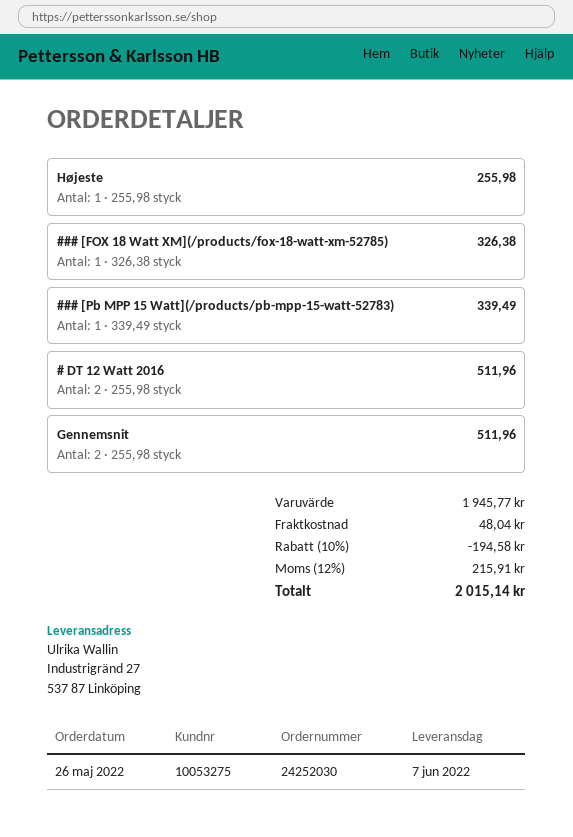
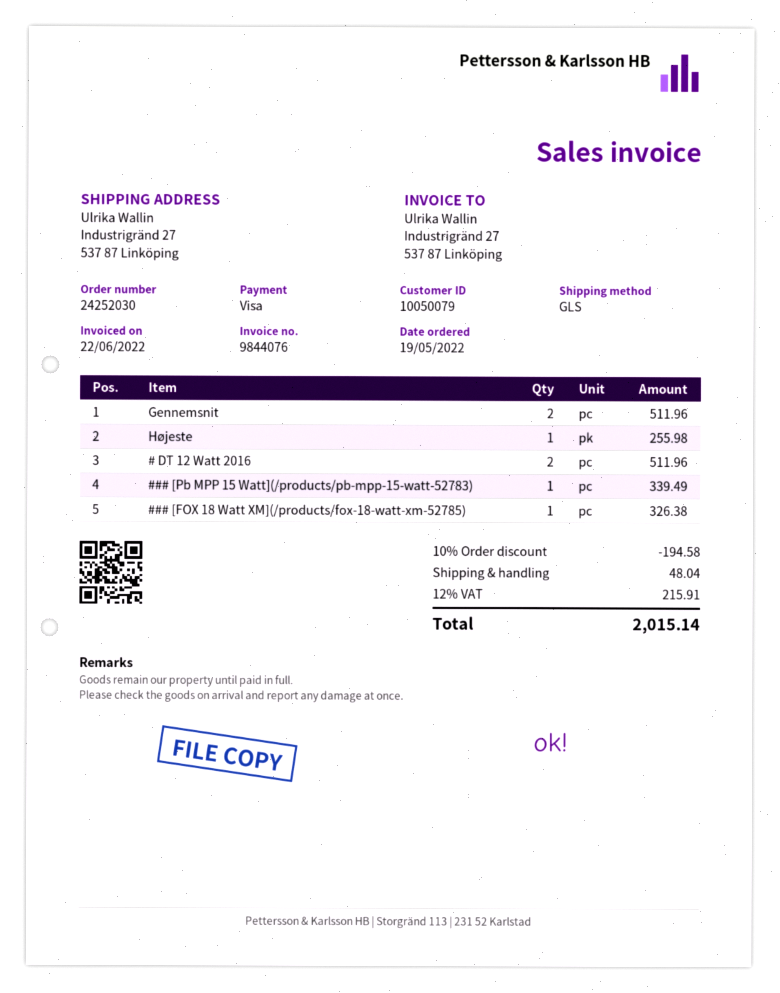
order date: 2022-05-26 -> 2022-05-19
customer number: 10053275 -> 10050079

